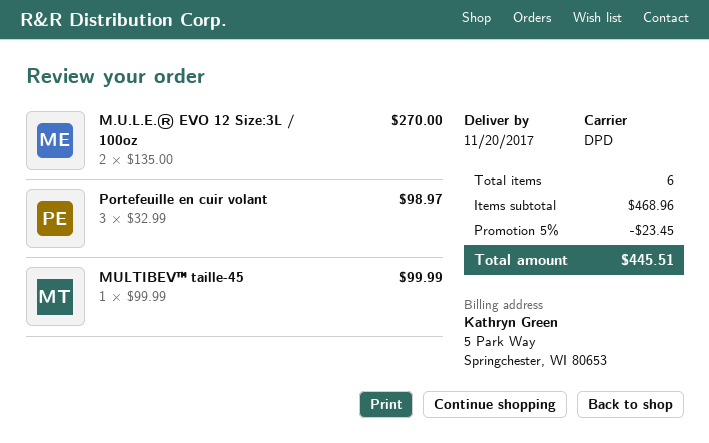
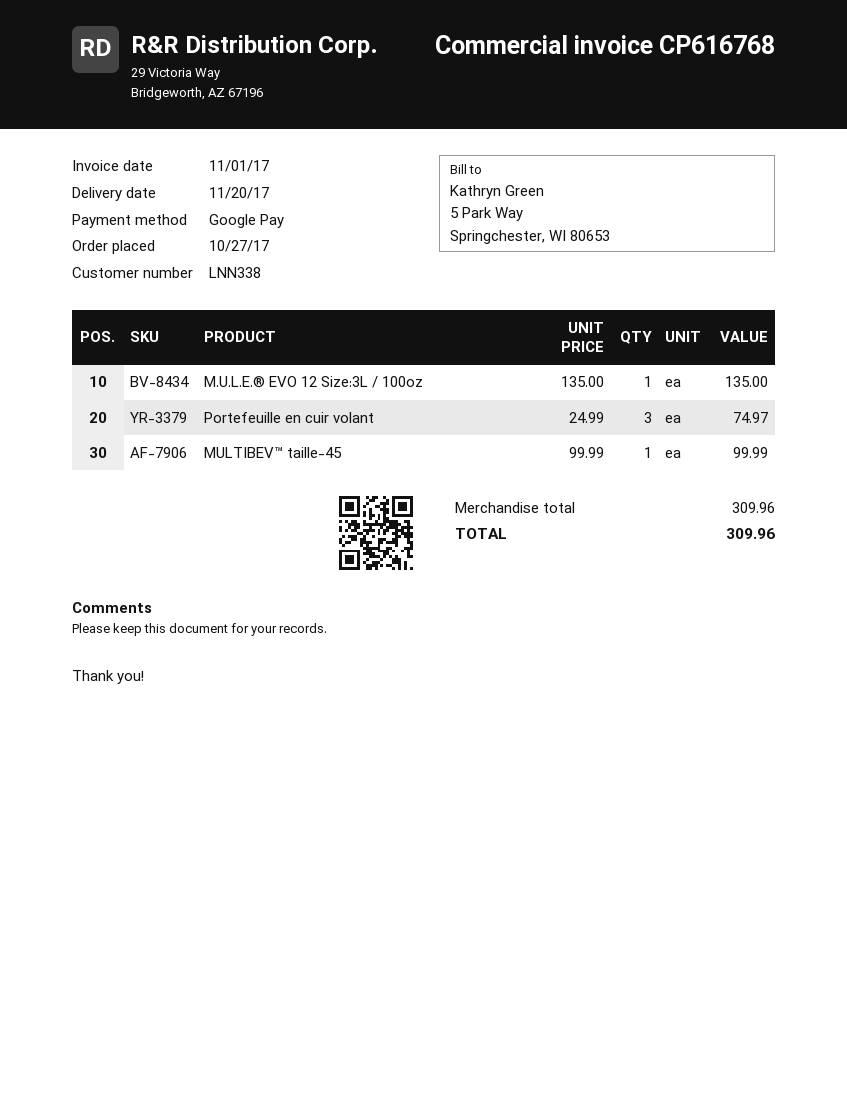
M.U.L.E.® EVO 12 Size:3L / 100oz: 2 x 135.00 = 270.00 -> 1 x 135.00 = 135.00
Portefeuille en cuir volant: 3 x 32.99 = 98.97 -> 3 x 24.99 = 74.97
subtotal: 468.96 -> 309.96
discount: 5% = 23.45 -> none
total: 445.51 -> 309.96

